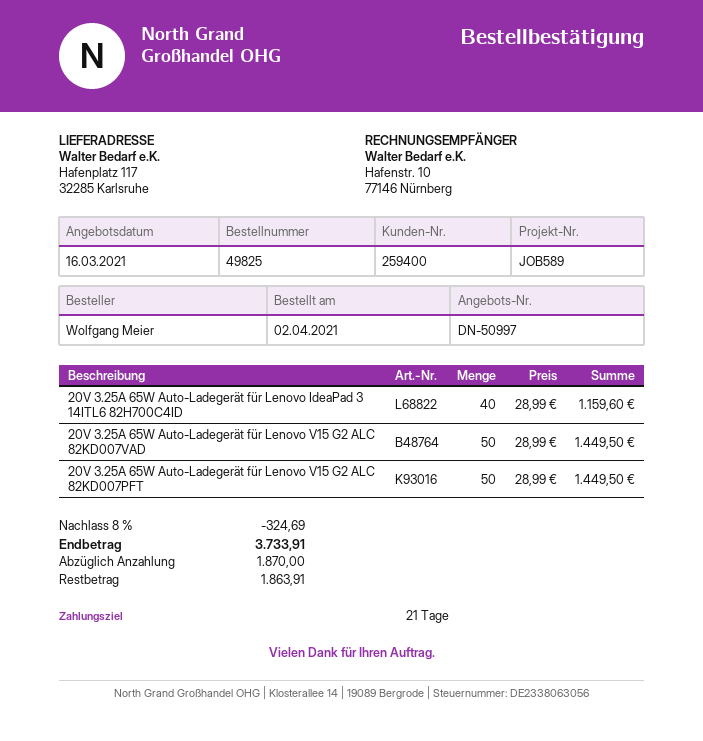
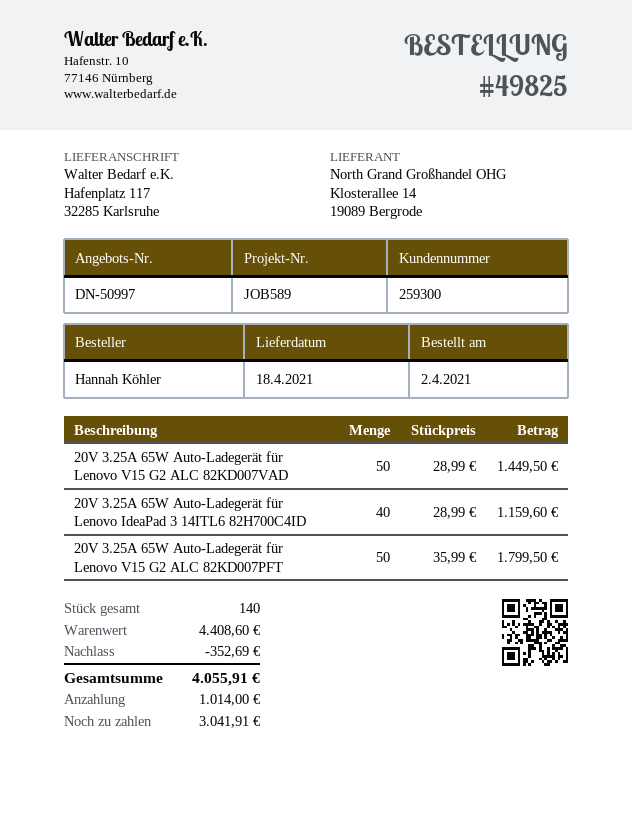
customer number: 259400 -> 259300
ordered by: Wolfgang Meier -> Hannah Köhler
20V 3.25A 65W Auto-Ladegerät für Lenovo V15 G2 ALC 82KD007PFT: 50 x 28.99 = 1449.50 -> 50 x 35.99 = 1799.50
discount: 324.69 -> 352.69
total: 3733.91 -> 4055.91
deposit: 1870.00 -> 1014.00
balance: 1863.91 -> 3041.91

